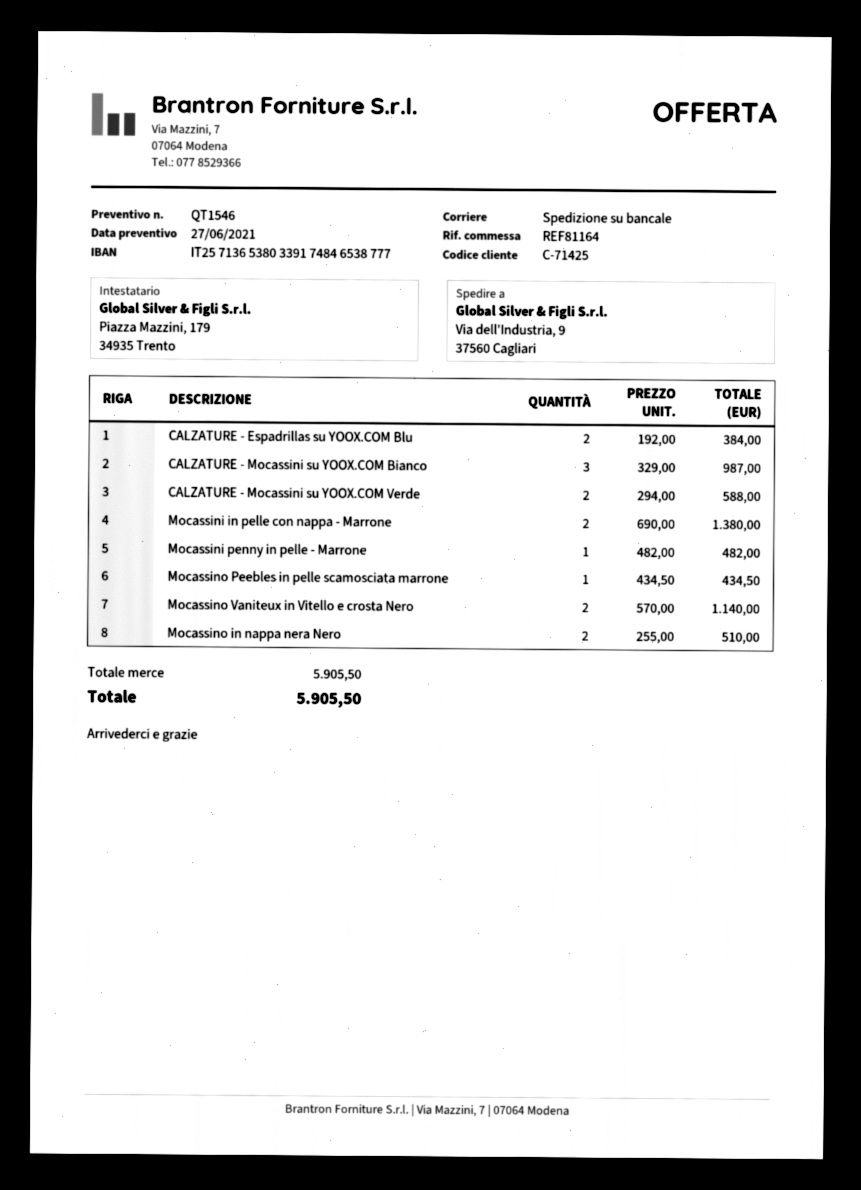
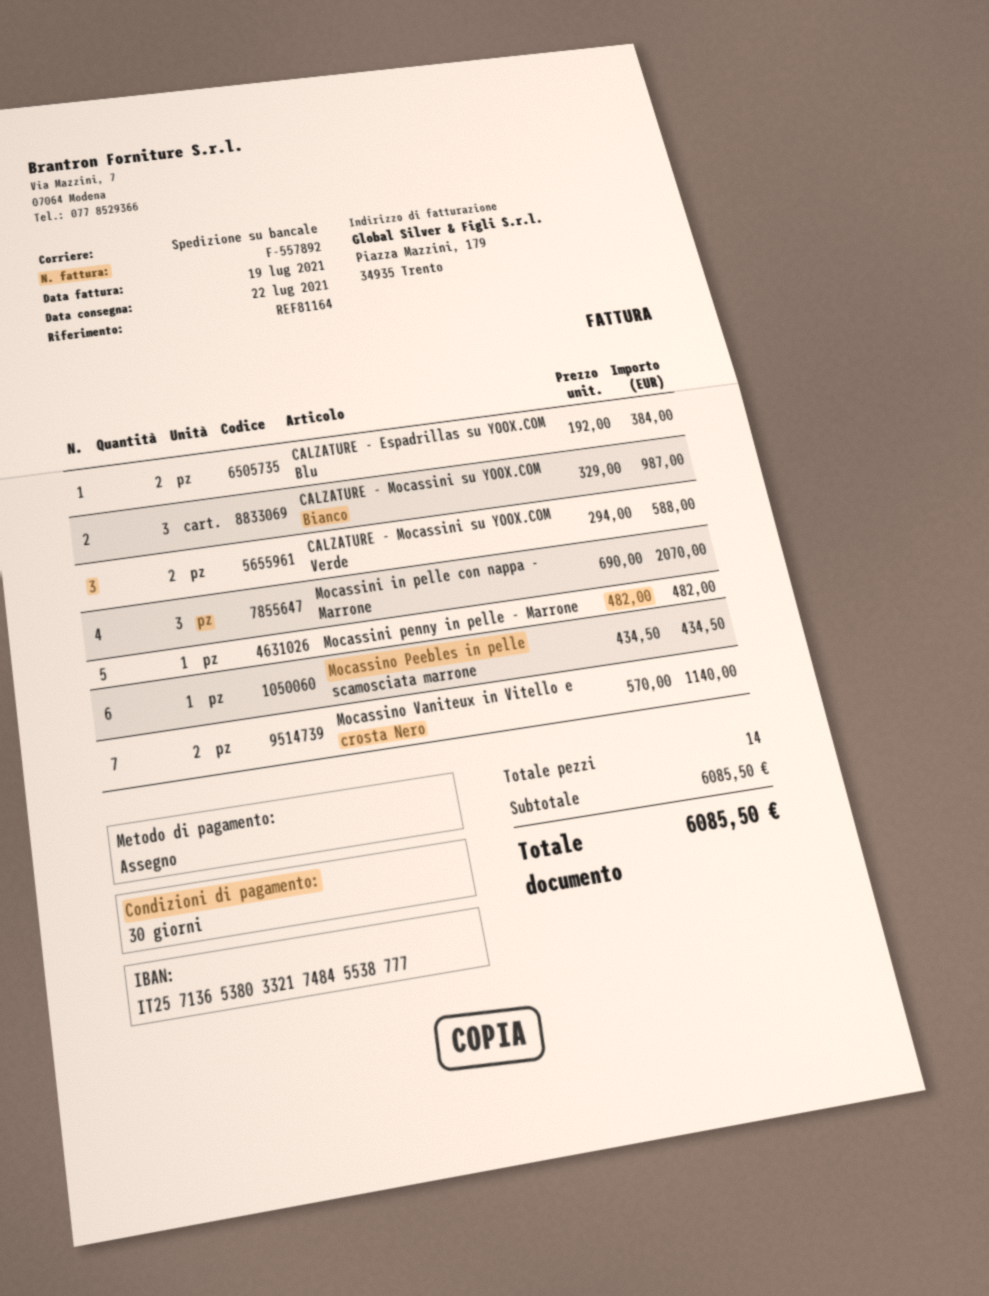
bank account: IT2571365380339174846538777 -> IT2571365380332174845538777
Mocassini in pelle con nappa - Marrone: 2 x 690.00 = 1380.00 -> 3 x 690.00 = 2070.00
Mocassino in nappa nera Nero: 2 x 255.00 = 510.00 -> none
subtotal: 5905.50 -> 6085.50
total: 5905.50 -> 6085.50

